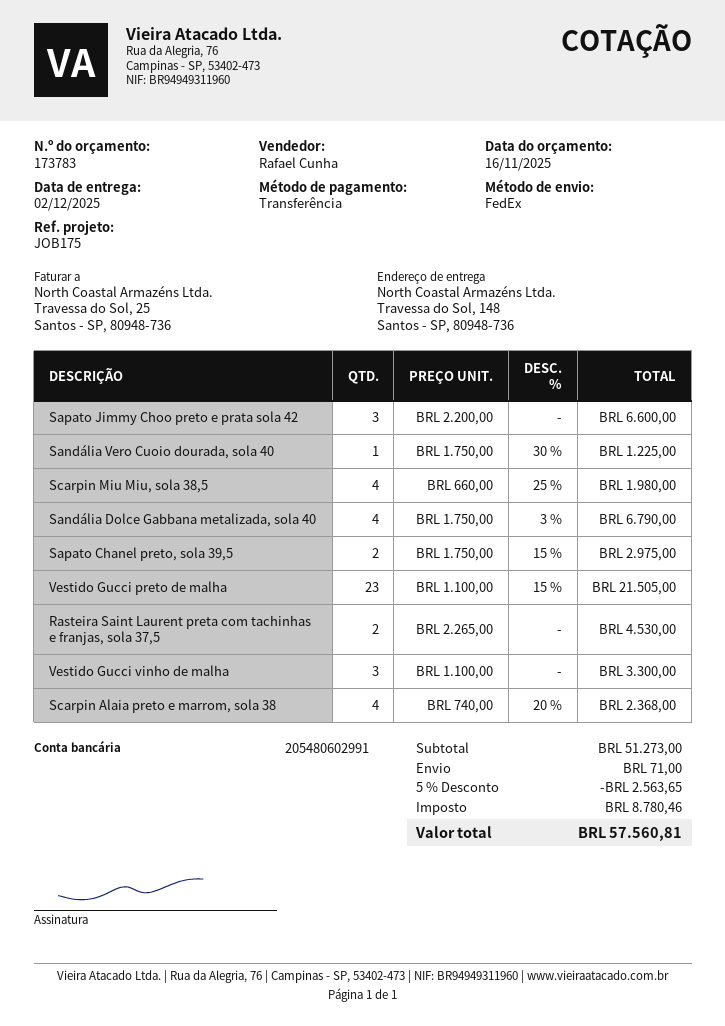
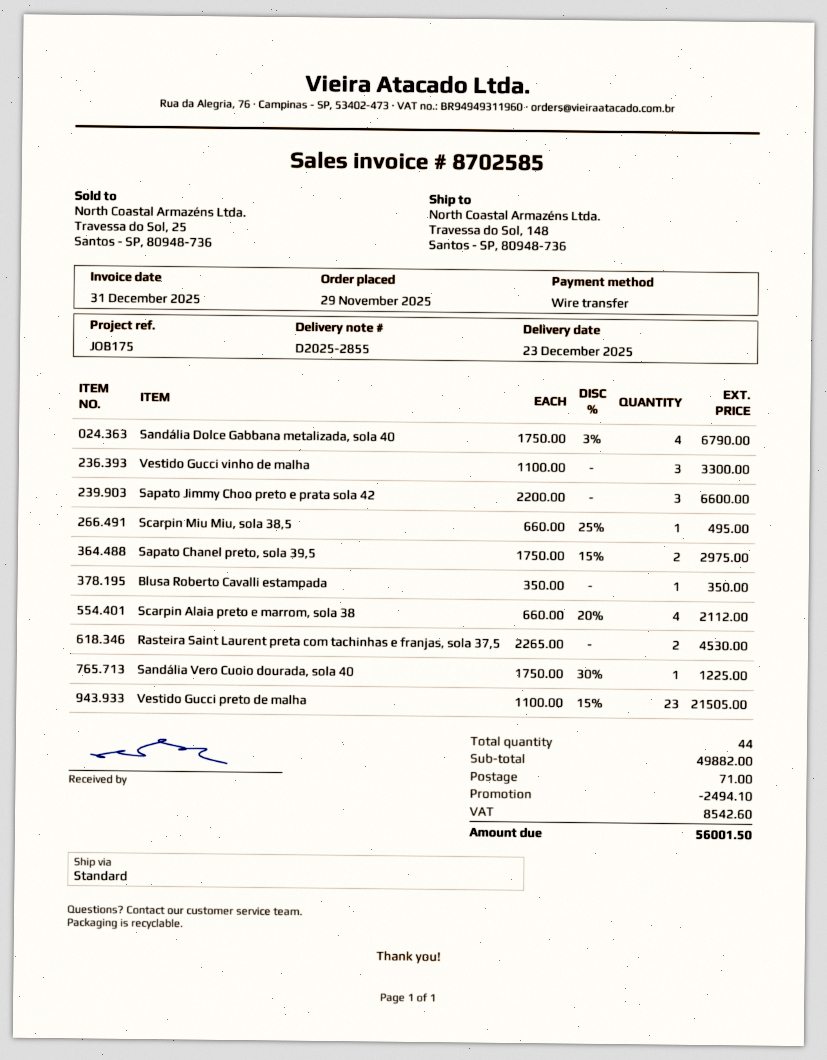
delivery date: 2025-12-02 -> 2025-12-23
shipping method: FedEx -> standard
Scarpin Miu Miu, sola 38,5: 4 x 660.00 - 25% = 1980.00 -> 1 x 660.00 - 25% = 495.00
Scarpin Alaia preto e marrom, sola 38: 4 x 740.00 - 20% = 2368.00 -> 4 x 660.00 - 20% = 2112.00
Blusa Roberto Cavalli estampada: none -> 1 x 350.00 = 350.00
subtotal: 51273.00 -> 49882.00
discount: 2563.65 -> 2494.10
tax: 8780.46 -> 8542.60
total: 57560.81 -> 56001.50

